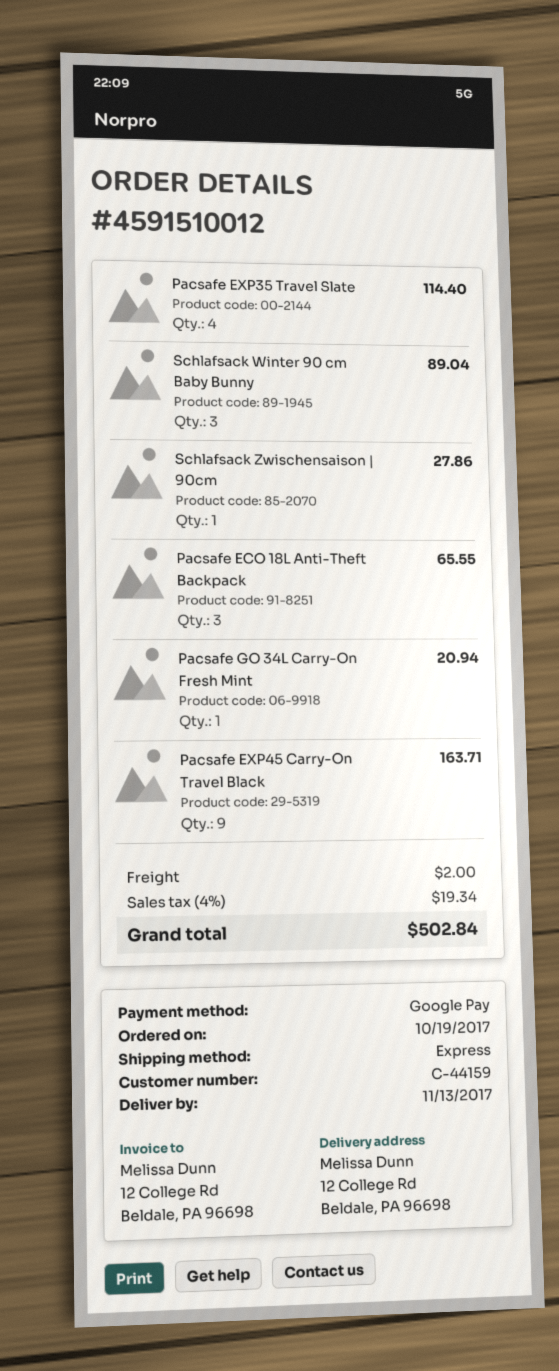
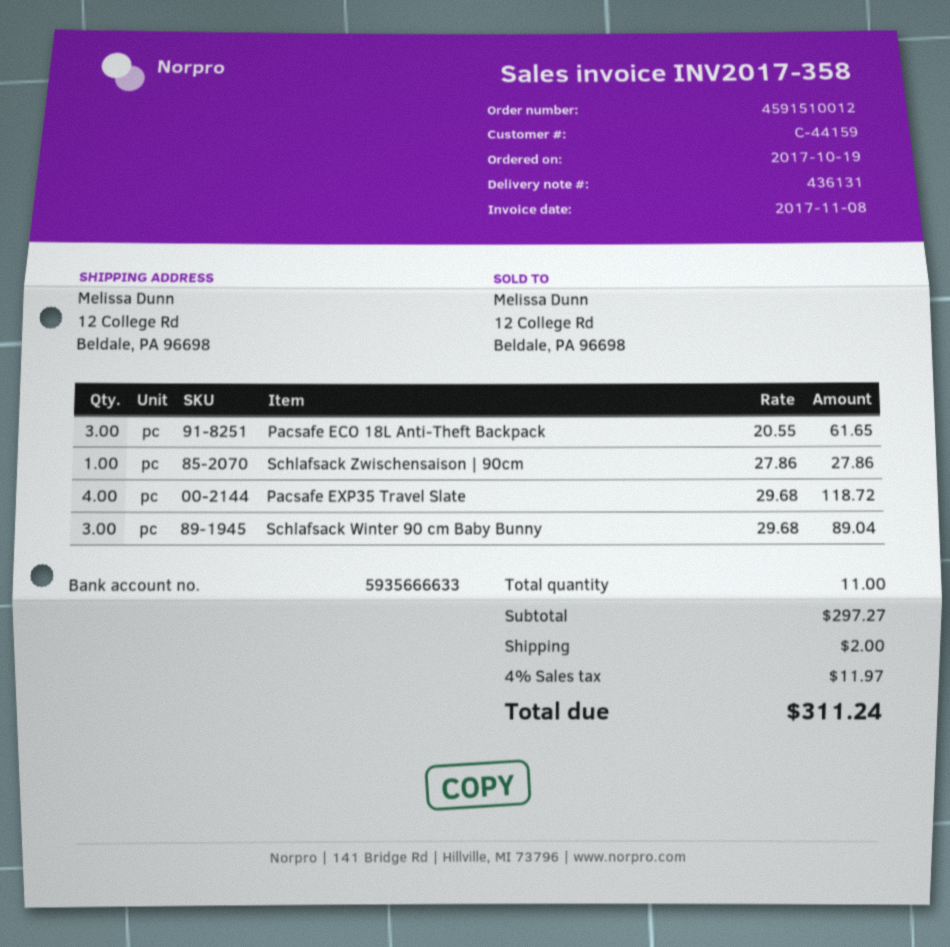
Pacsafe EXP35 Travel Slate: 4 for 114.40 -> 4 for 118.72
Pacsafe ECO 18L Anti-Theft Backpack: 3 for 65.55 -> 3 for 61.65
Pacsafe GO 34L Carry-On Fresh Mint: 1 for 20.94 -> none
Pacsafe EXP45 Carry-On Travel Black: 9 for 163.71 -> none
tax: 4% = 19.34 -> 4% = 11.97
total: 502.84 -> 311.24

